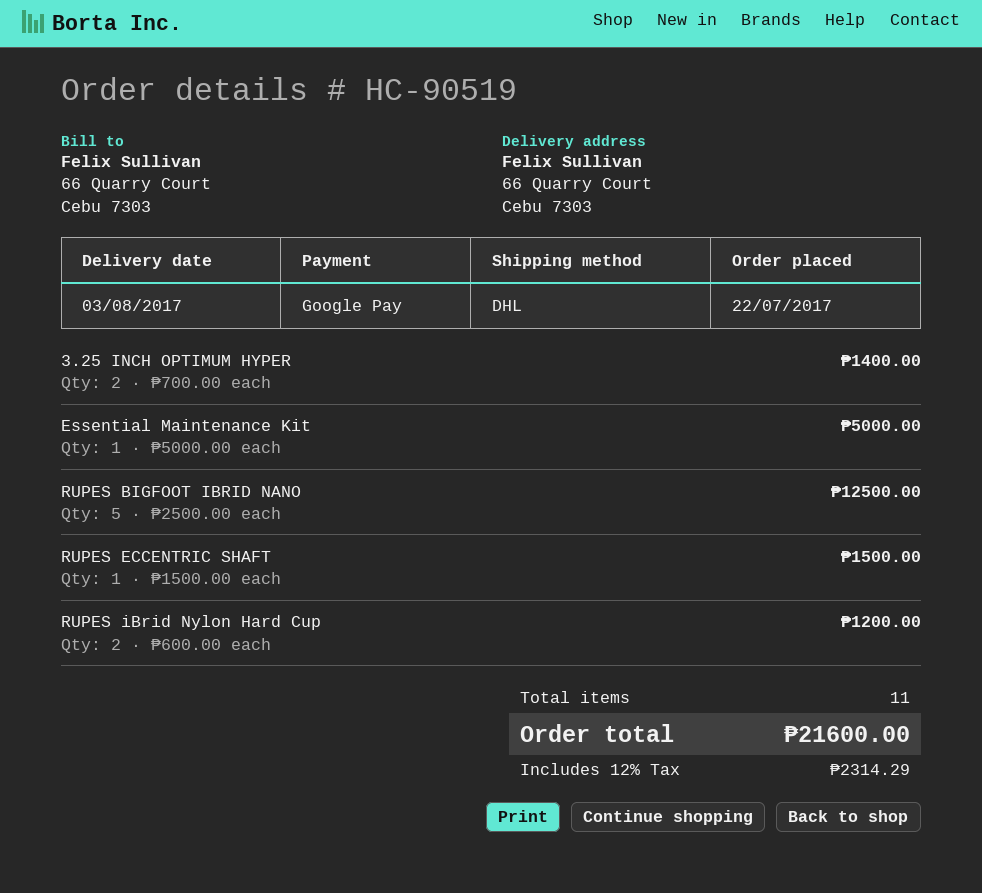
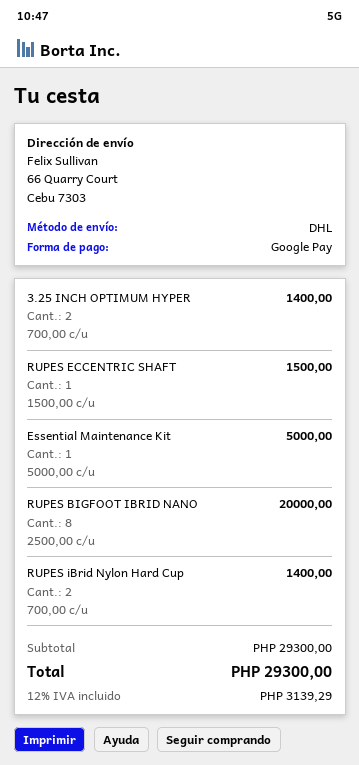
RUPES BIGFOOT IBRID NANO: 5 x 2500.00 = 12500.00 -> 8 x 2500.00 = 20000.00
RUPES iBrid Nylon Hard Cup: 2 x 600.00 = 1200.00 -> 2 x 700.00 = 1400.00
tax: 12% = 2314.29 -> 12% = 3139.29
total: 21600.00 -> 29300.00

